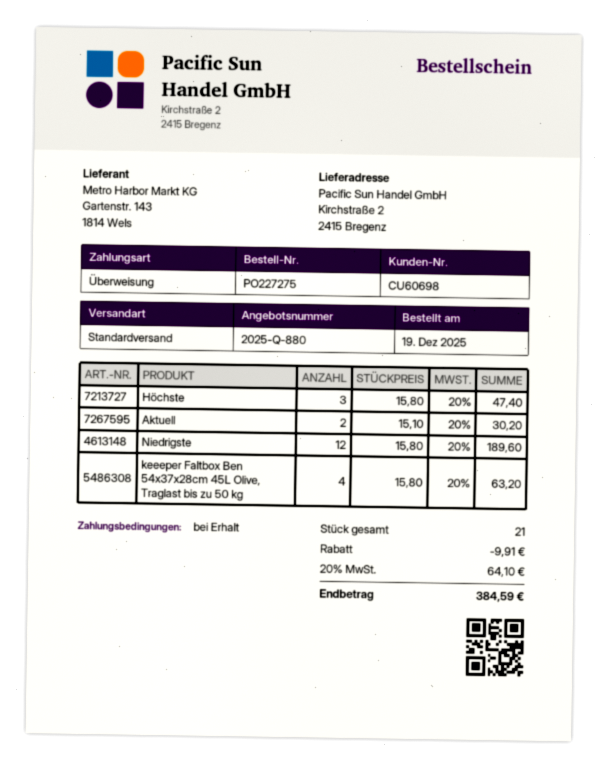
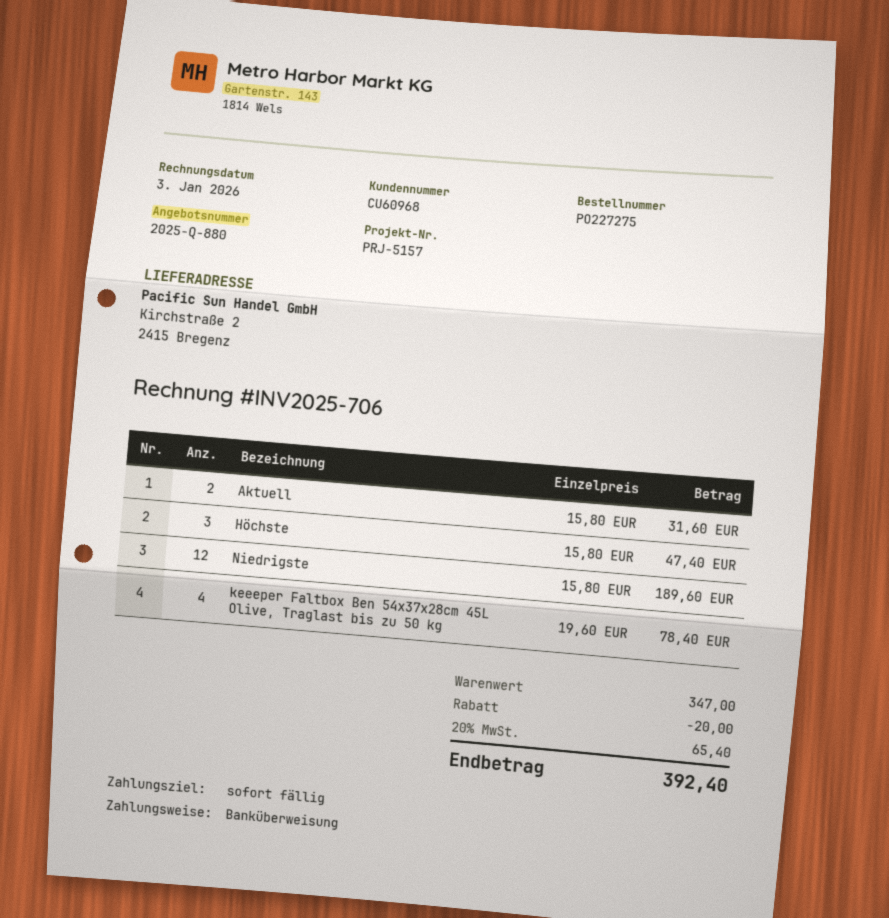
customer number: CU60698 -> CU60968
Aktuell: 2 x 15.10 = 30.20 -> 2 x 15.80 = 31.60
keeeper Faltbox Ben 54x37x28cm 45L Olive, Traglast bis zu 50 kg: 4 x 15.80 = 63.20 -> 4 x 19.60 = 78.40
discount: 9.91 -> 20.00
tax: 20% = 64.10 -> 20% = 65.40
total: 384.59 -> 392.40

